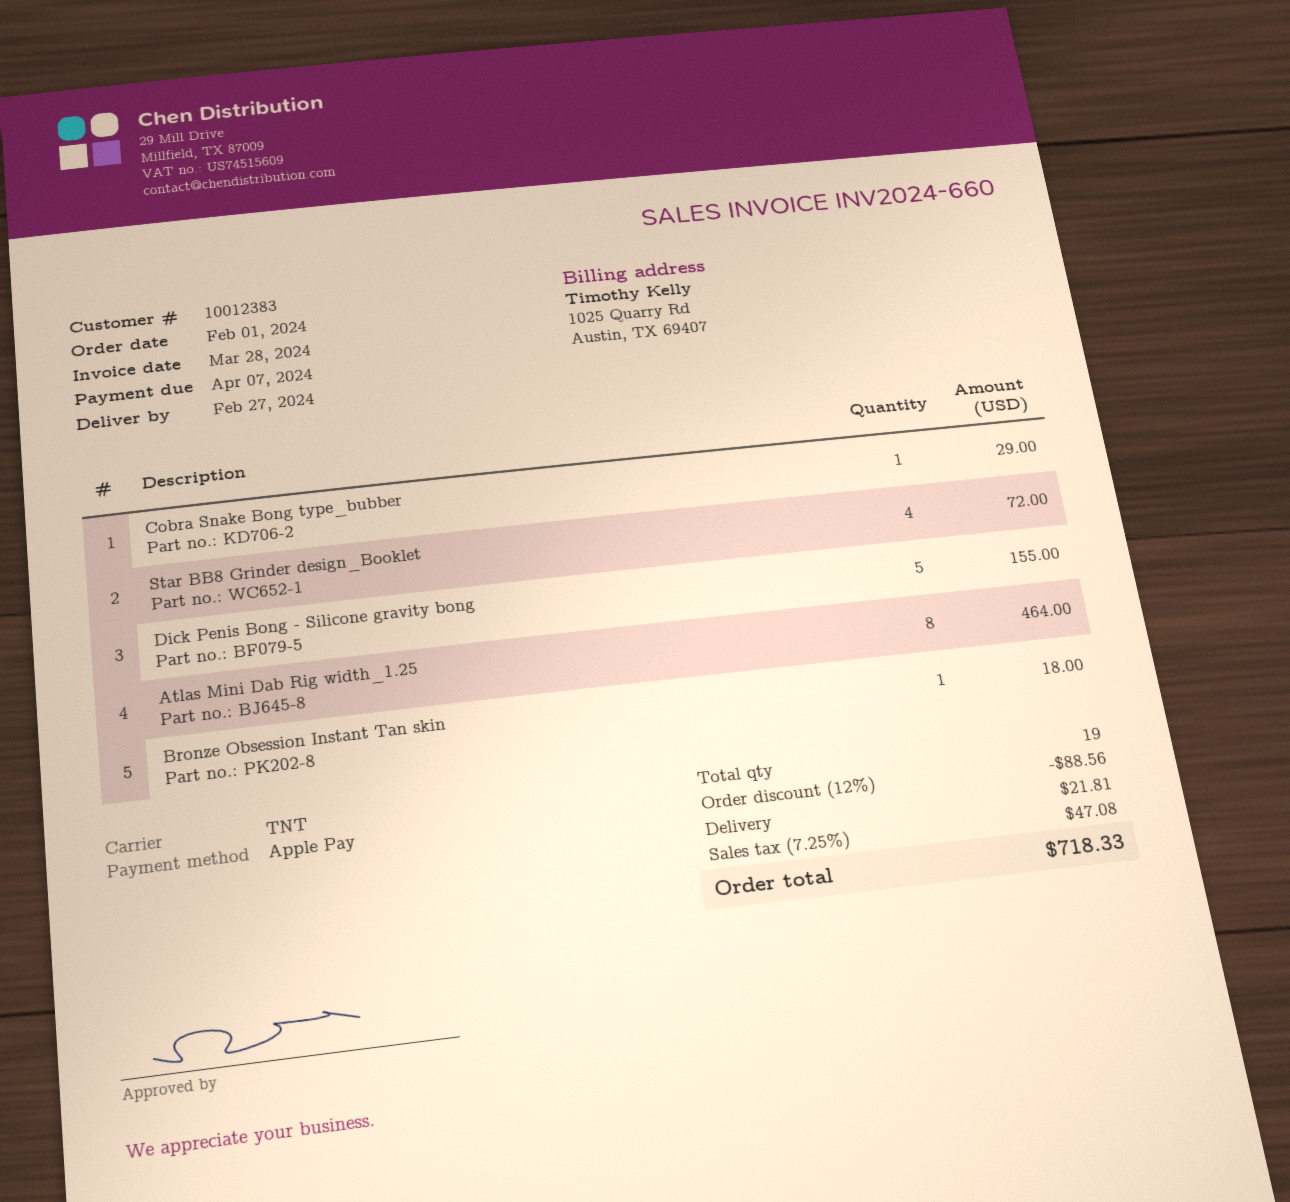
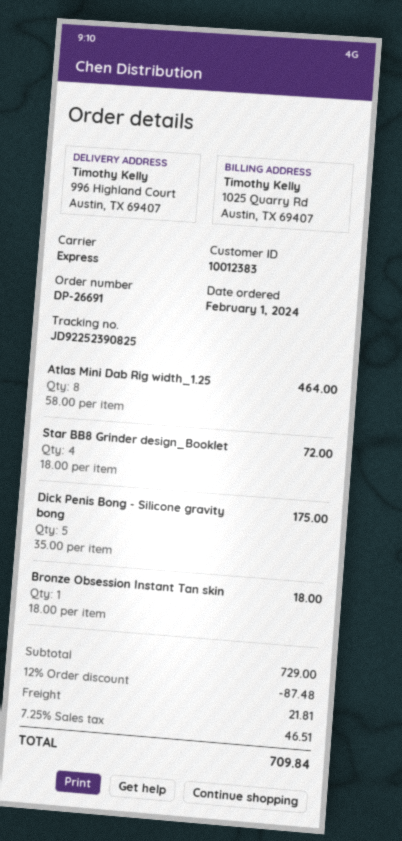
shipping method: TNT -> express
Cobra Snake Bong type_bubber: 1 for 29.00 -> none
Dick Penis Bong - Silicone gravity bong: 5 for 155.00 -> 5 for 175.00
discount: 12% = 88.56 -> 12% = 87.48
tax: 7.25% = 47.08 -> 7.25% = 46.51
total: 718.33 -> 709.84

